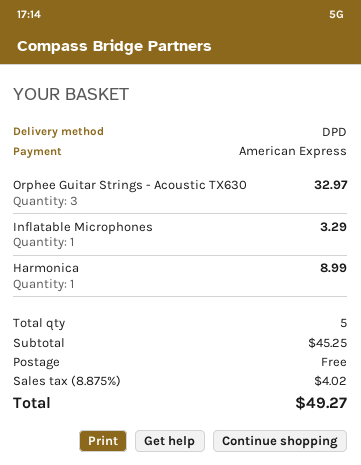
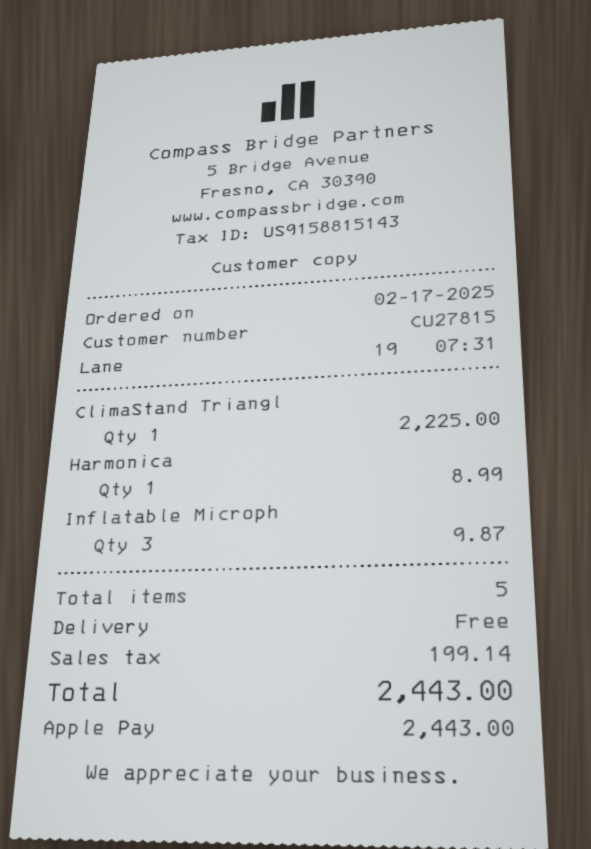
payment method: American Express -> Apple Pay
Orphee Guitar Strings - Acoustic TX630: 3 for 32.97 -> none
Inflatable Microphones: 1 for 3.29 -> 3 for 9.87
ClimaStand Triangl: none -> 1 for 2225.00
tax: 4.02 -> 199.14
total: 49.27 -> 2443.00

